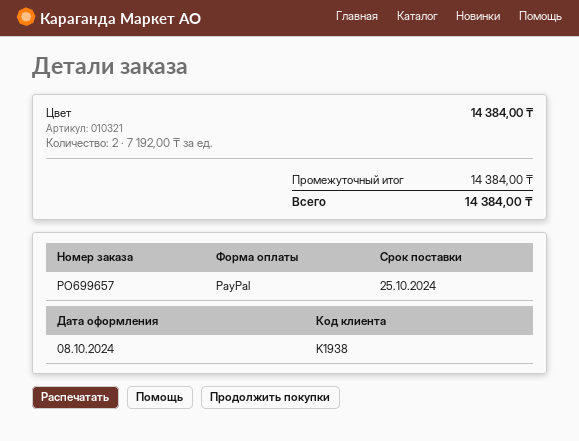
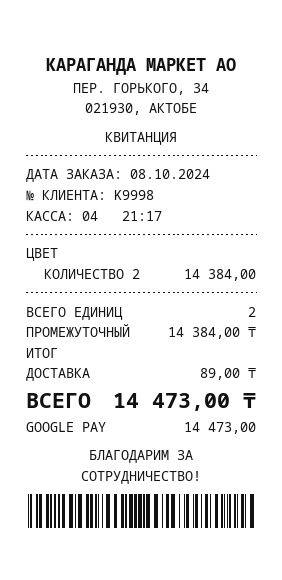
customer number: K1938 -> K9998
payment method: PayPal -> Google Pay
shipping: none -> 89.00
total: 14384.00 -> 14473.00

